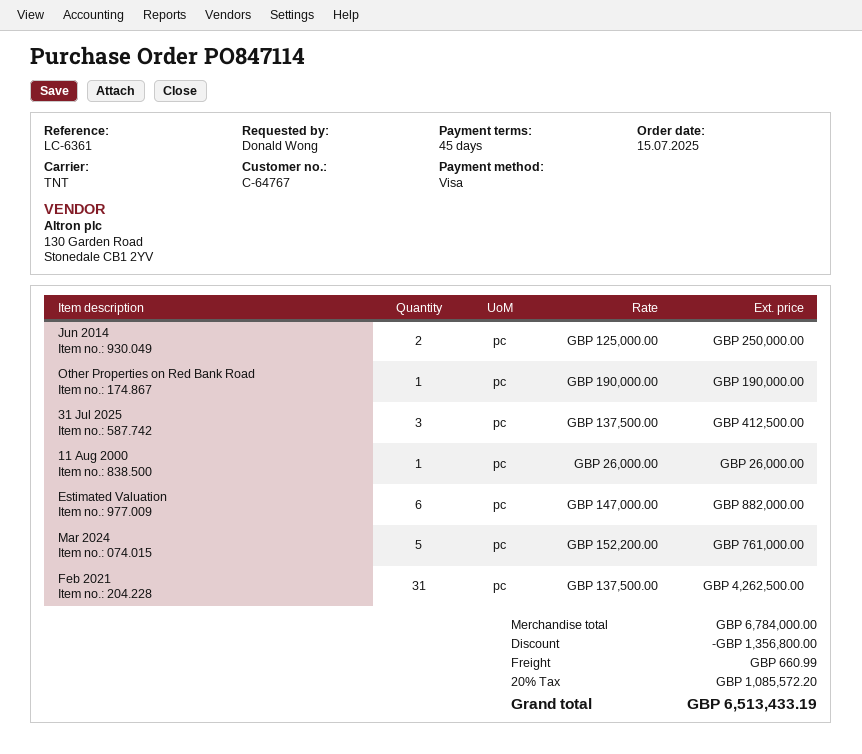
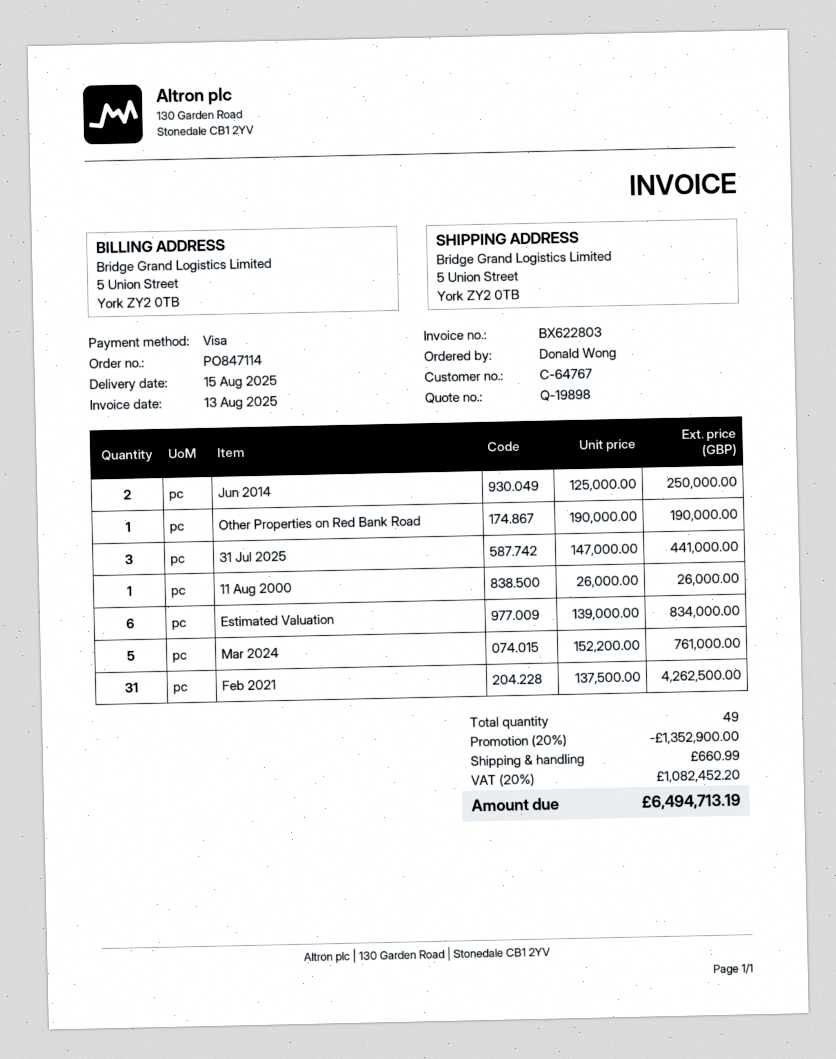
31 Jul 2025: 3 x 137500.00 = 412500.00 -> 3 x 147000.00 = 441000.00
Estimated Valuation: 6 x 147000.00 = 882000.00 -> 6 x 139000.00 = 834000.00
discount: 1356800.00 -> 1352900.00
tax: 20% = 1085572.20 -> 20% = 1082452.20
total: 6513433.19 -> 6494713.19

